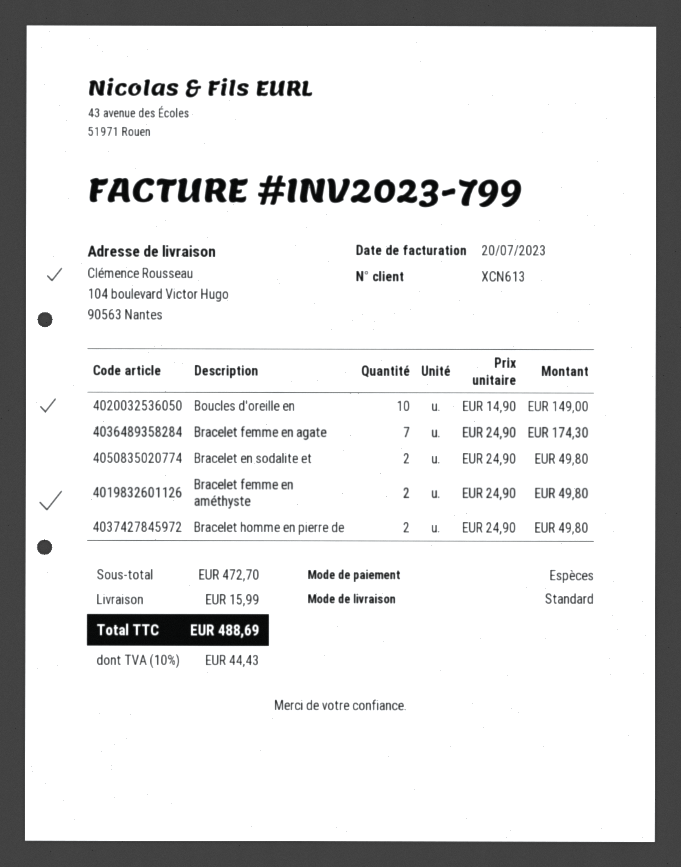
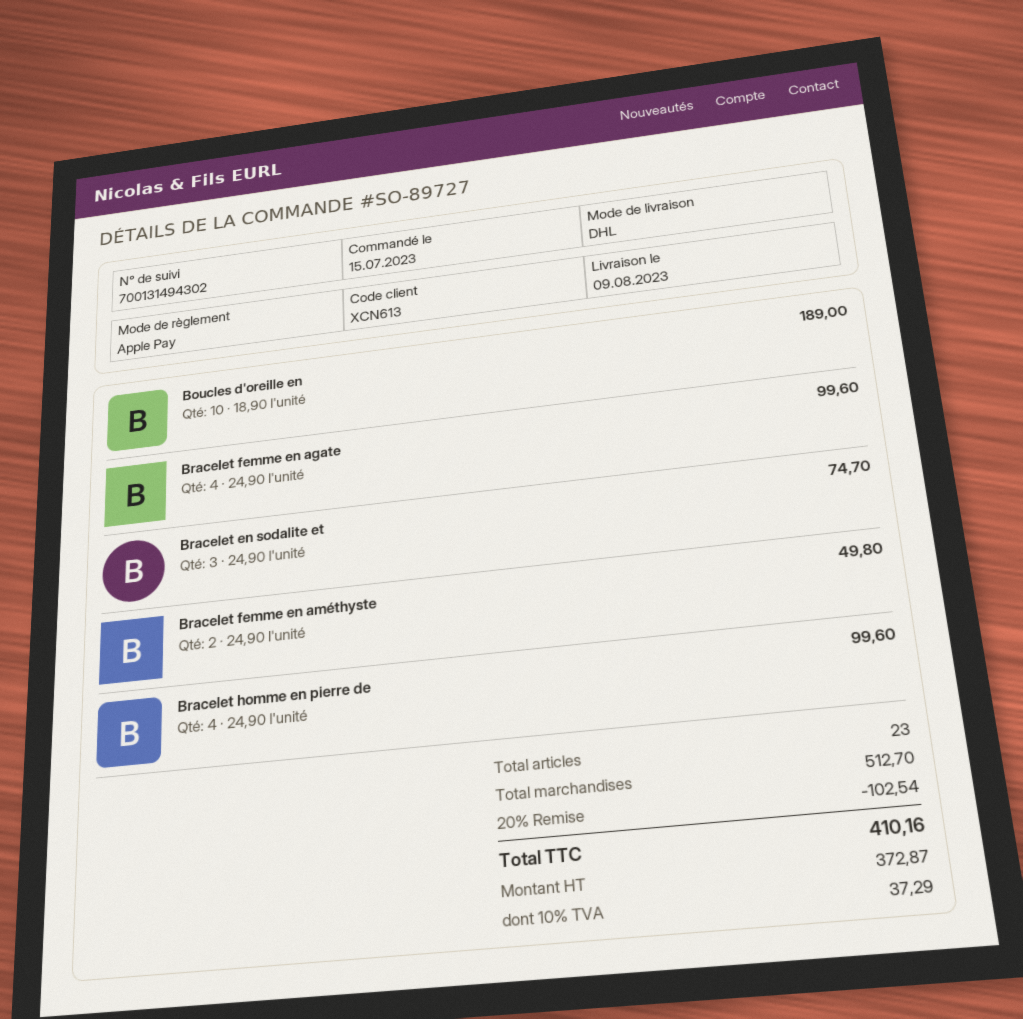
payment method: cash -> Apple Pay
shipping method: standard -> DHL
Boucles d'oreille en: 10 x 14.90 = 149.00 -> 10 x 18.90 = 189.00
Bracelet femme en agate: 7 x 24.90 = 174.30 -> 4 x 24.90 = 99.60
Bracelet en sodalite et: 2 x 24.90 = 49.80 -> 3 x 24.90 = 74.70
Bracelet homme en pierre de: 2 x 24.90 = 49.80 -> 4 x 24.90 = 99.60
subtotal: 472.70 -> 512.70
discount: none -> 20% = 102.54
shipping: 15.99 -> none
tax: 10% = 44.43 -> 10% = 37.29
total: 488.69 -> 410.16

